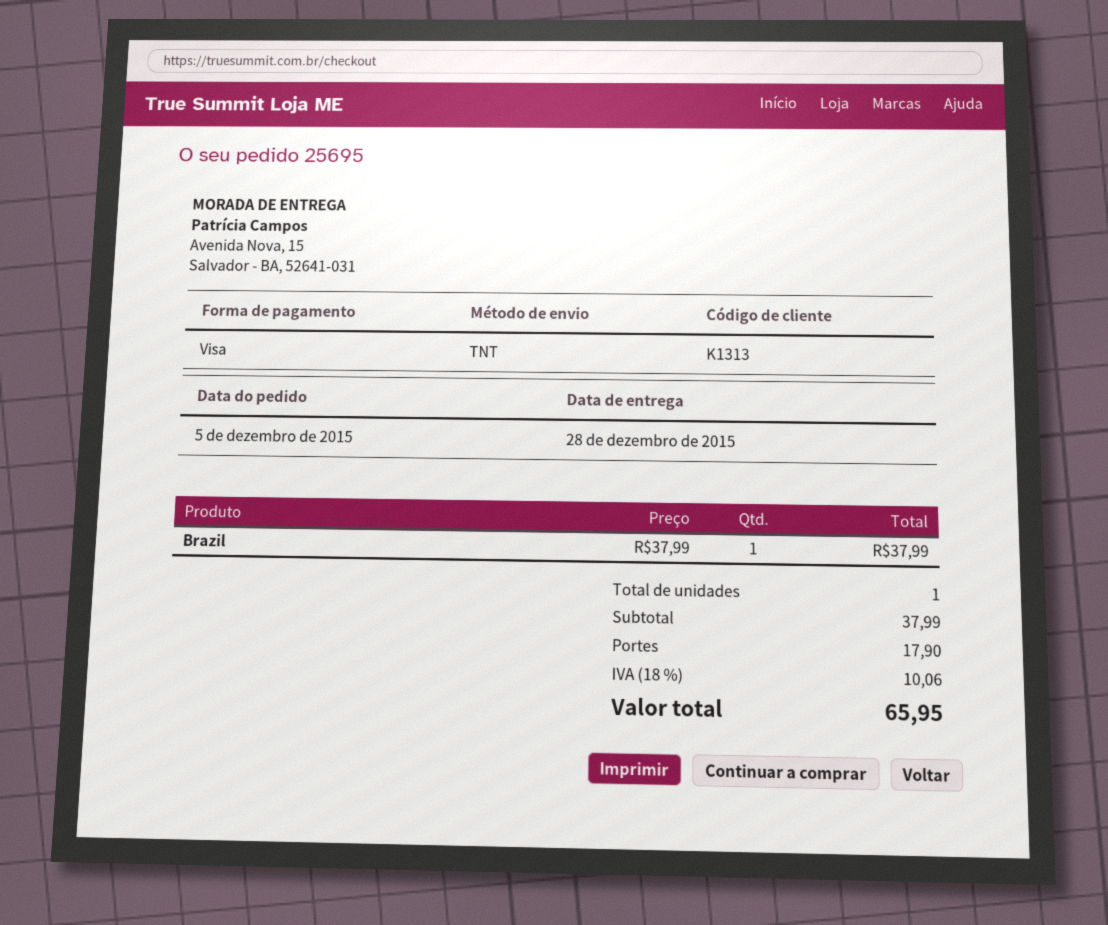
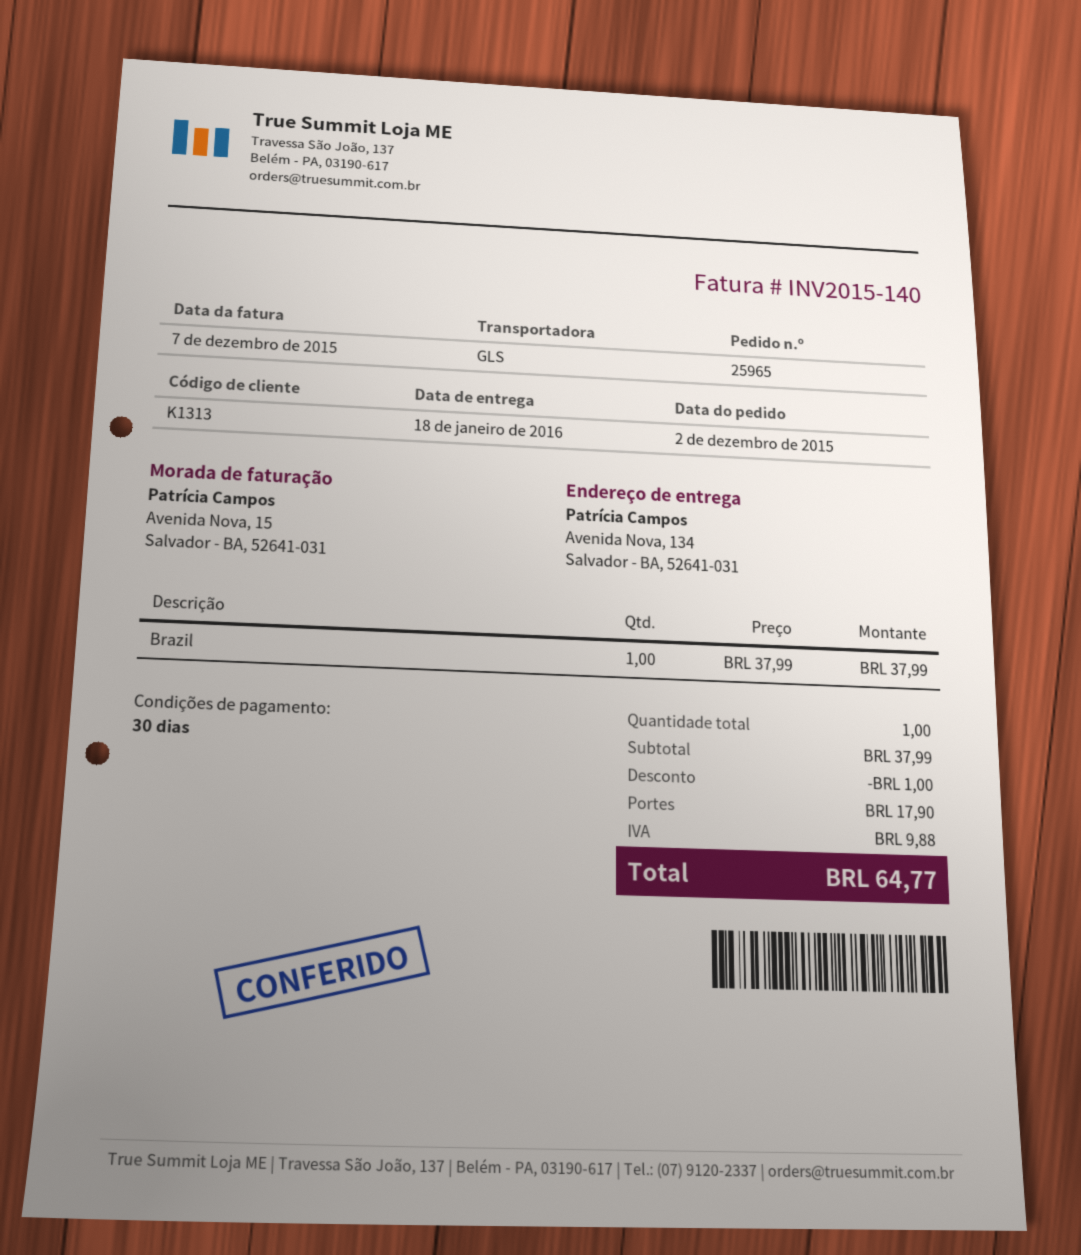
order number: 25695 -> 25965
order date: 2015-12-05 -> 2015-12-02
delivery date: 2015-12-28 -> 2016-01-18
shipping method: TNT -> GLS
ship to: Avenida Nova, 15, Salvador - BA, 52641-031 -> Avenida Nova, 134, Salvador - BA, 52641-031
discount: none -> 1.00
tax: 10.06 -> 9.88
total: 65.95 -> 64.77

